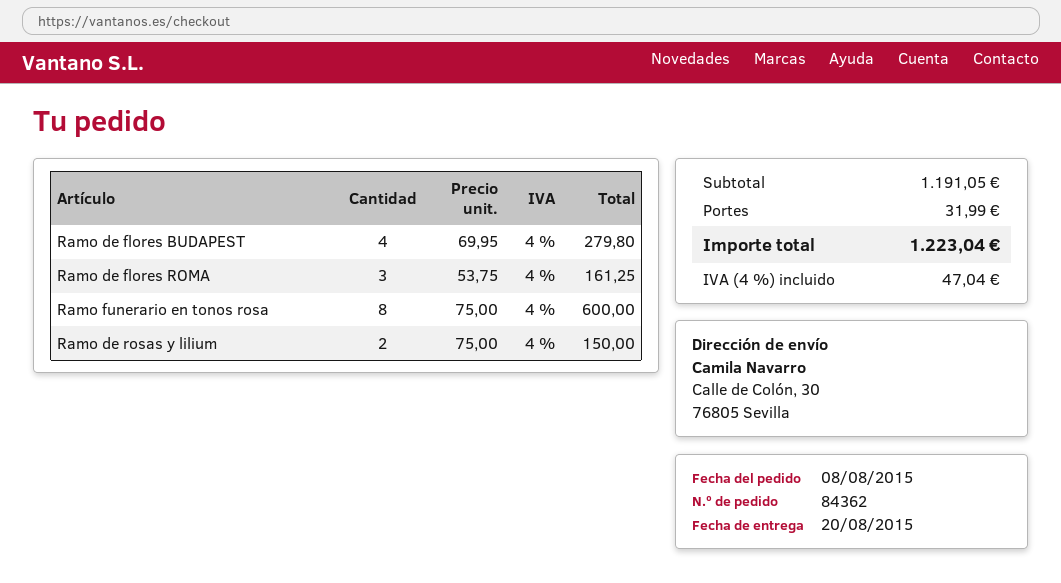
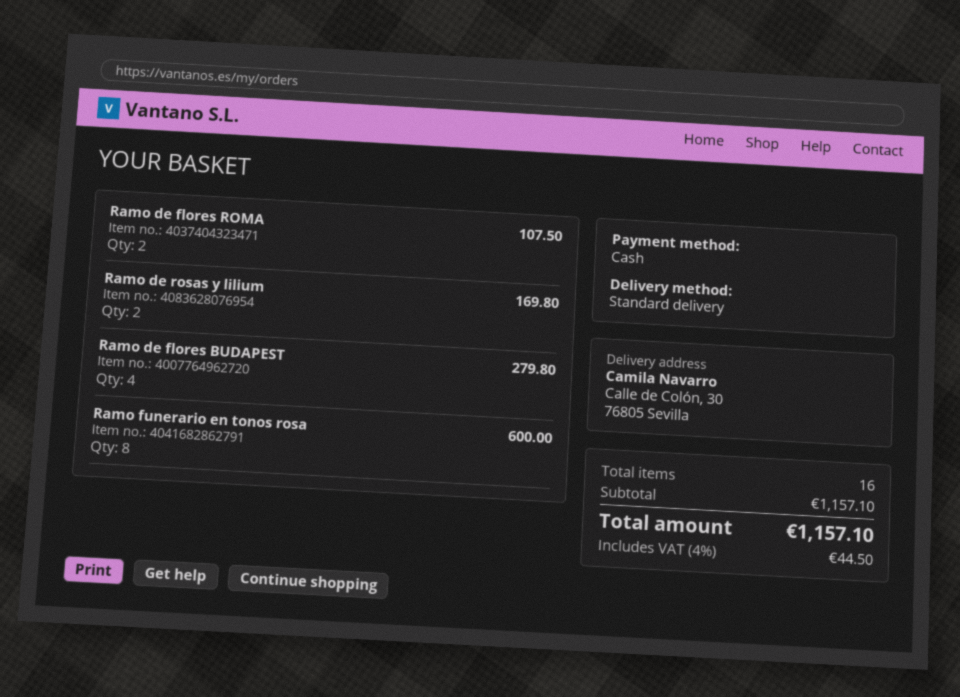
Ramo de flores ROMA: 3 for 161.25 -> 2 for 107.50
Ramo de rosas y lilium: 2 for 150.00 -> 2 for 169.80
subtotal: 1191.05 -> 1157.10
shipping: 31.99 -> none
tax: 4% = 47.04 -> 4% = 44.50
total: 1223.04 -> 1157.10

